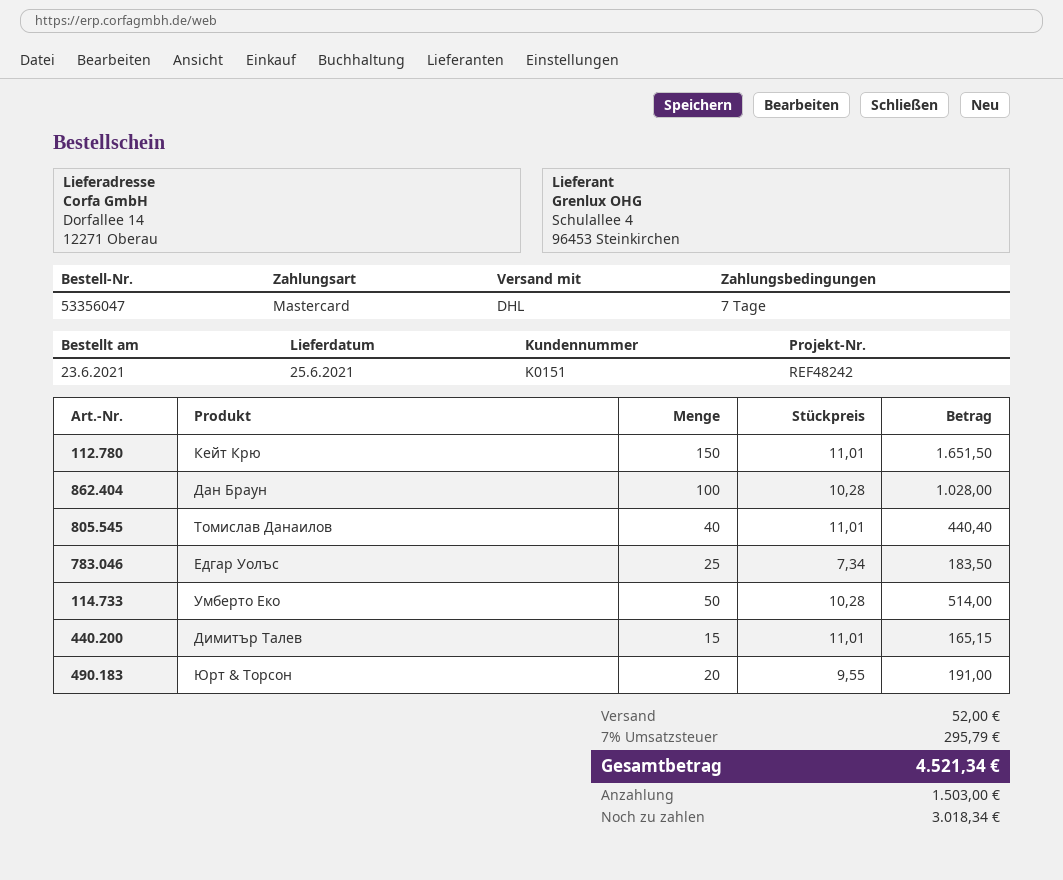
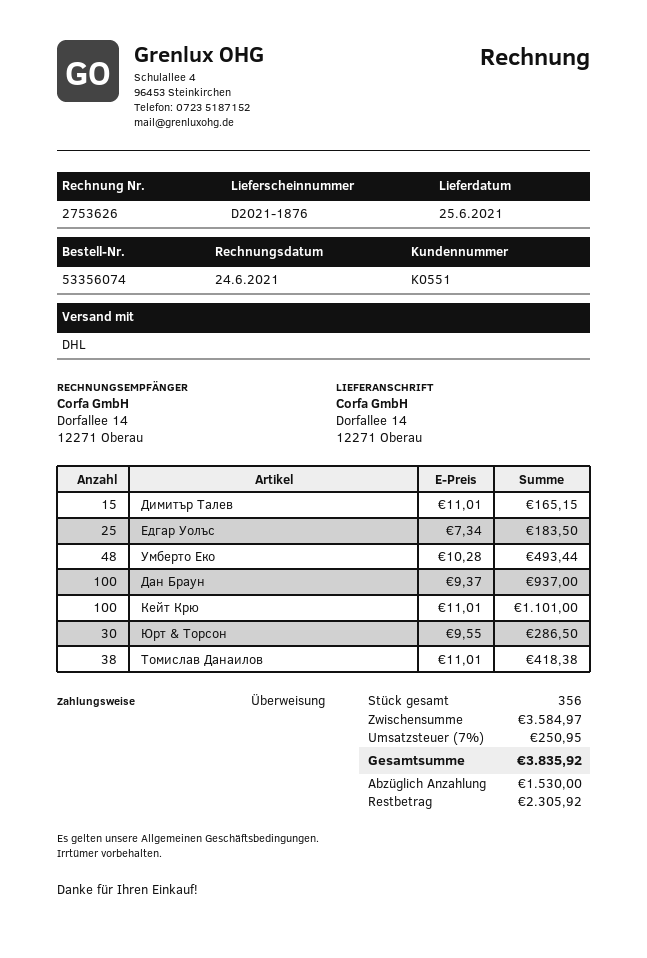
order number: 53356047 -> 53356074
customer number: K0151 -> K0551
payment method: Mastercard -> bank transfer
Кейт Крю: 150 x 11.01 = 1651.50 -> 100 x 11.01 = 1101.00
Дан Браун: 100 x 10.28 = 1028.00 -> 100 x 9.37 = 937.00
Томислав Данаилов: 40 x 11.01 = 440.40 -> 38 x 11.01 = 418.38
Умберто Еко: 50 x 10.28 = 514.00 -> 48 x 10.28 = 493.44
Юрт & Торсон: 20 x 9.55 = 191.00 -> 30 x 9.55 = 286.50
shipping: 52.00 -> none
tax: 7% = 295.79 -> 7% = 250.95
total: 4521.34 -> 3835.92
deposit: 1503.00 -> 1530.00
balance: 3018.34 -> 2305.92

